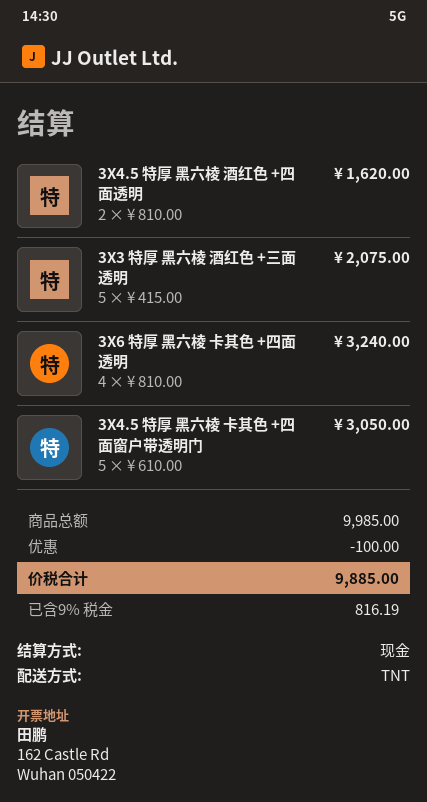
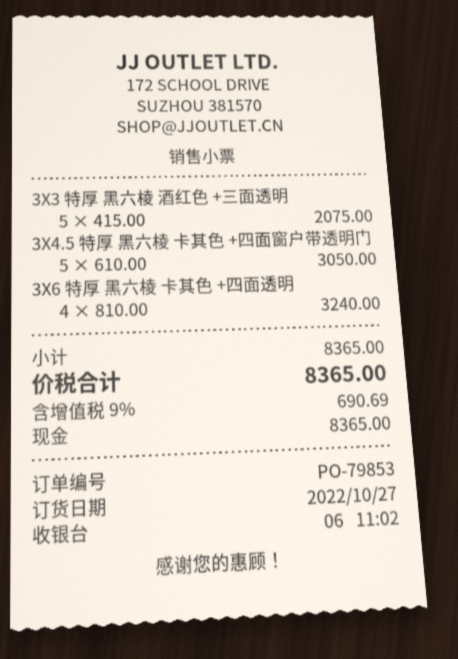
3X4.5 特厚 黑六棱 酒红色 +四面透明: 2 x 810.00 = 1620.00 -> none
subtotal: 9985.00 -> 8365.00
discount: 100.00 -> none
tax: 9% = 816.19 -> 9% = 690.69
total: 9885.00 -> 8365.00

